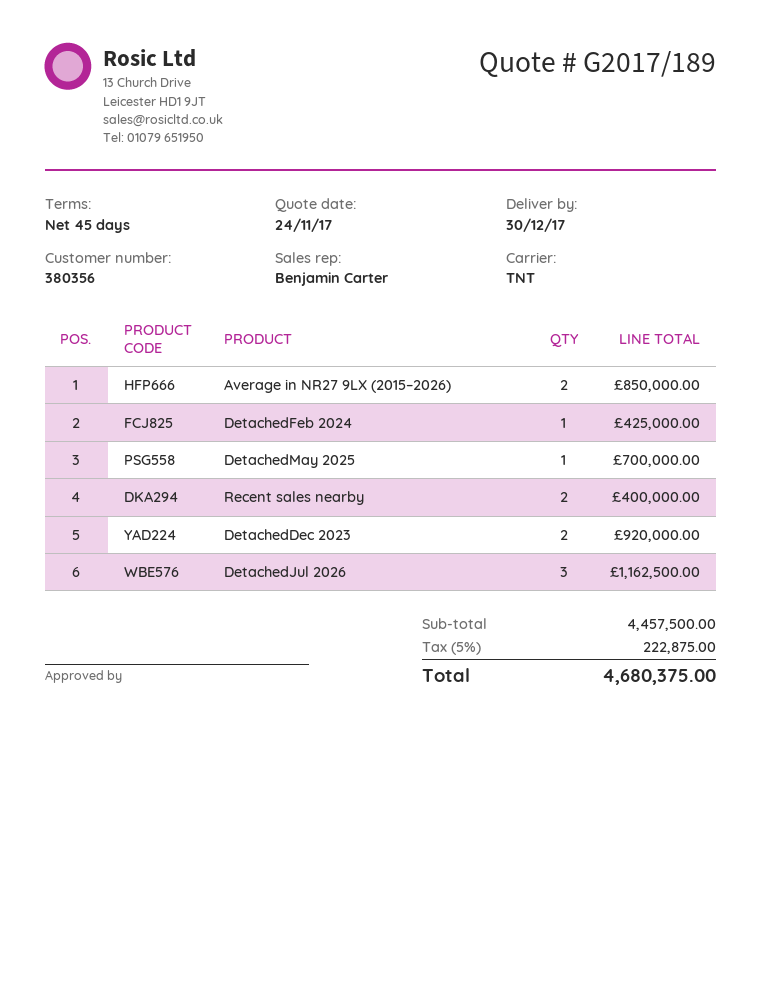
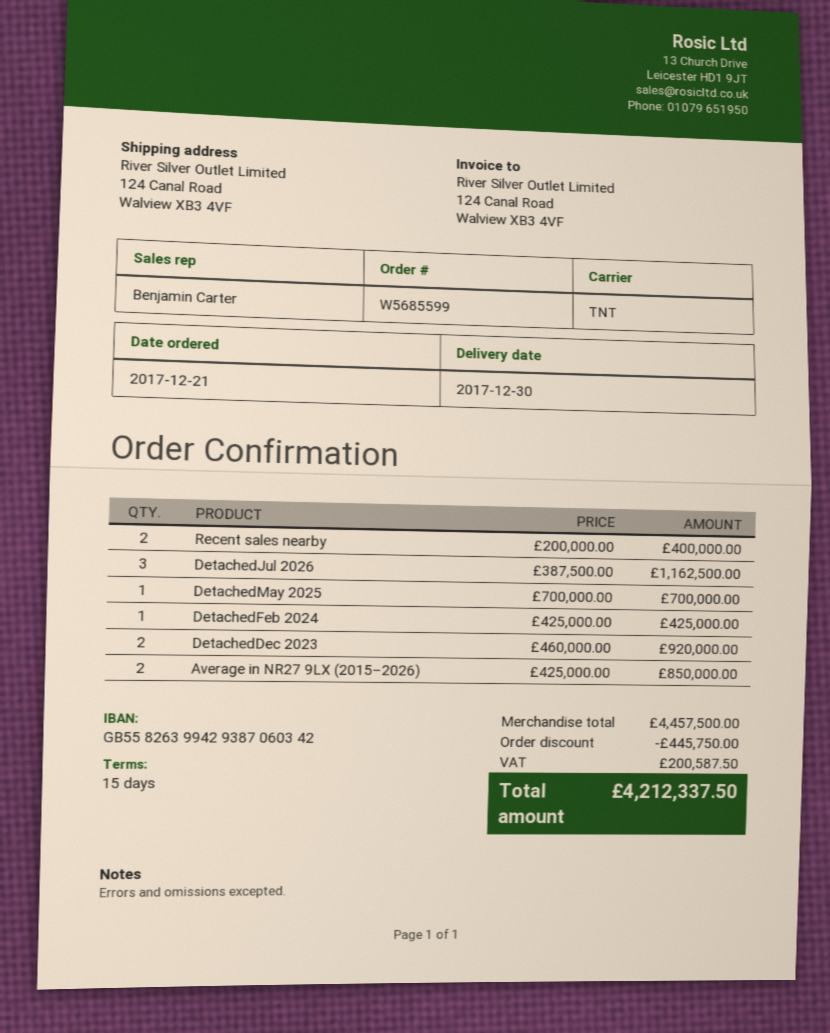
payment terms: 45 days -> 15 days
discount: none -> 445750.00
tax: 222875.00 -> 200587.50
total: 4680375.00 -> 4212337.50

